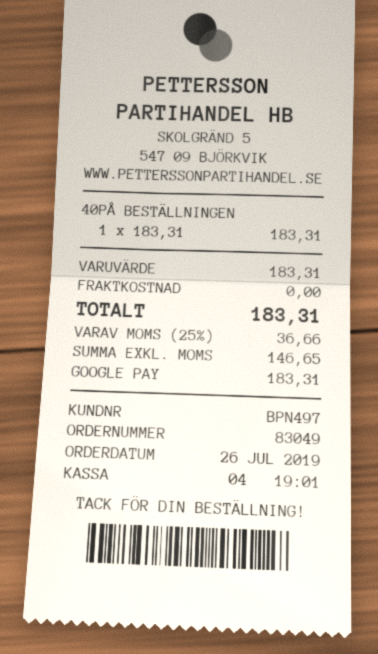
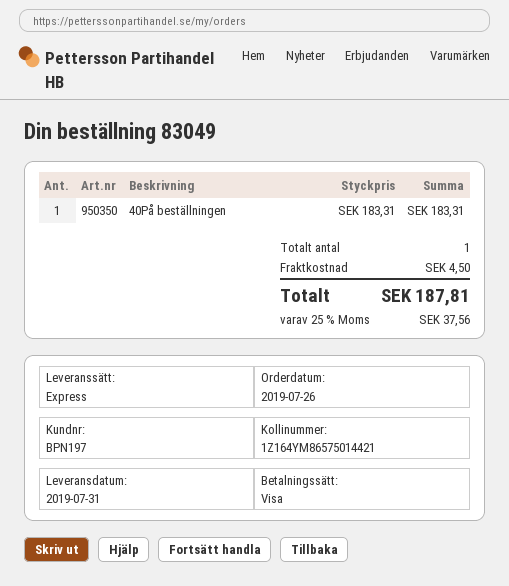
customer number: BPN497 -> BPN197
payment method: Google Pay -> Visa
shipping: 0.00 -> 4.50
tax: 25% = 36.66 -> 25% = 37.56
total: 183.31 -> 187.81

